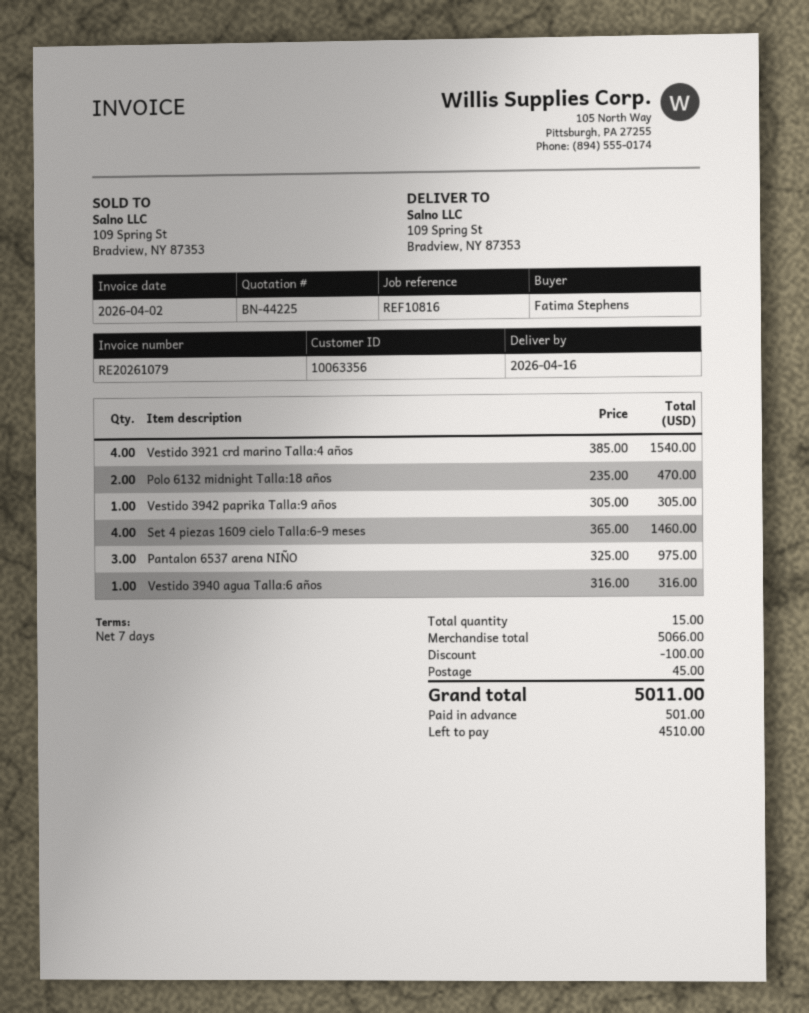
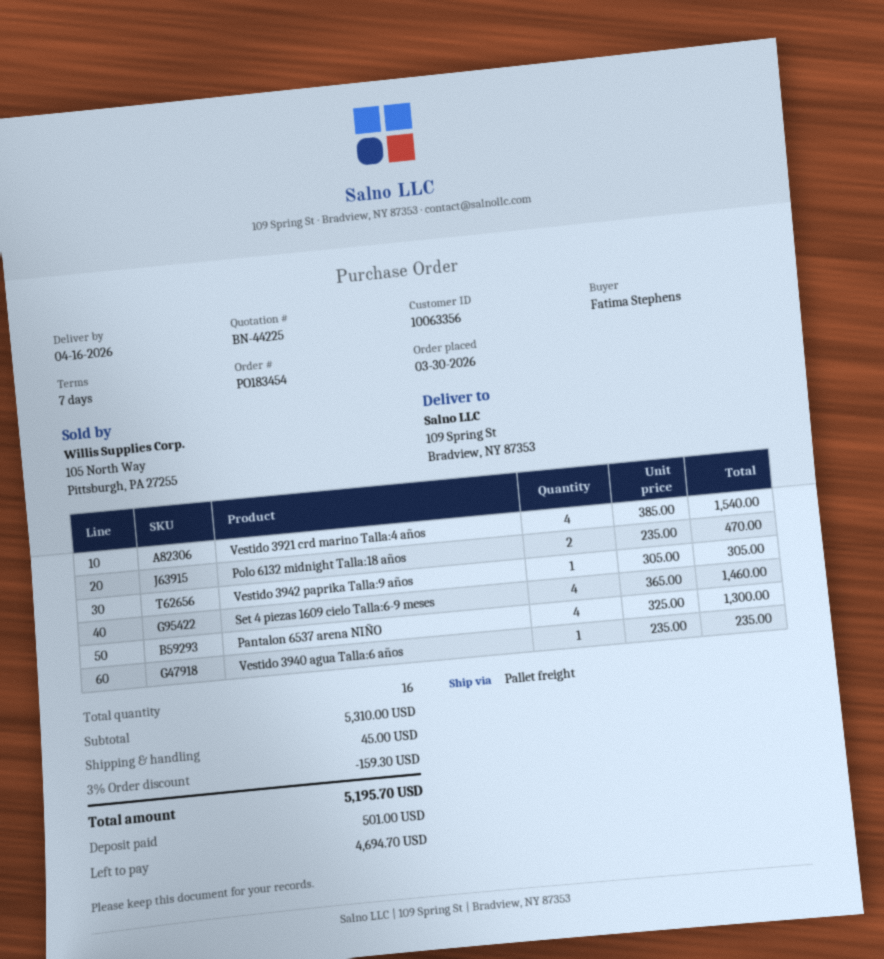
Pantalon 6537 arena NIÑO: 3 x 325.00 = 975.00 -> 4 x 325.00 = 1300.00
Vestido 3940 agua Talla:6 años: 1 x 316.00 = 316.00 -> 1 x 235.00 = 235.00
total quantity: 15 -> 16
subtotal: 5066.00 -> 5310.00
discount: 100.00 -> 159.30
total: 5011.00 -> 5195.70
balance: 4510.00 -> 4694.70

